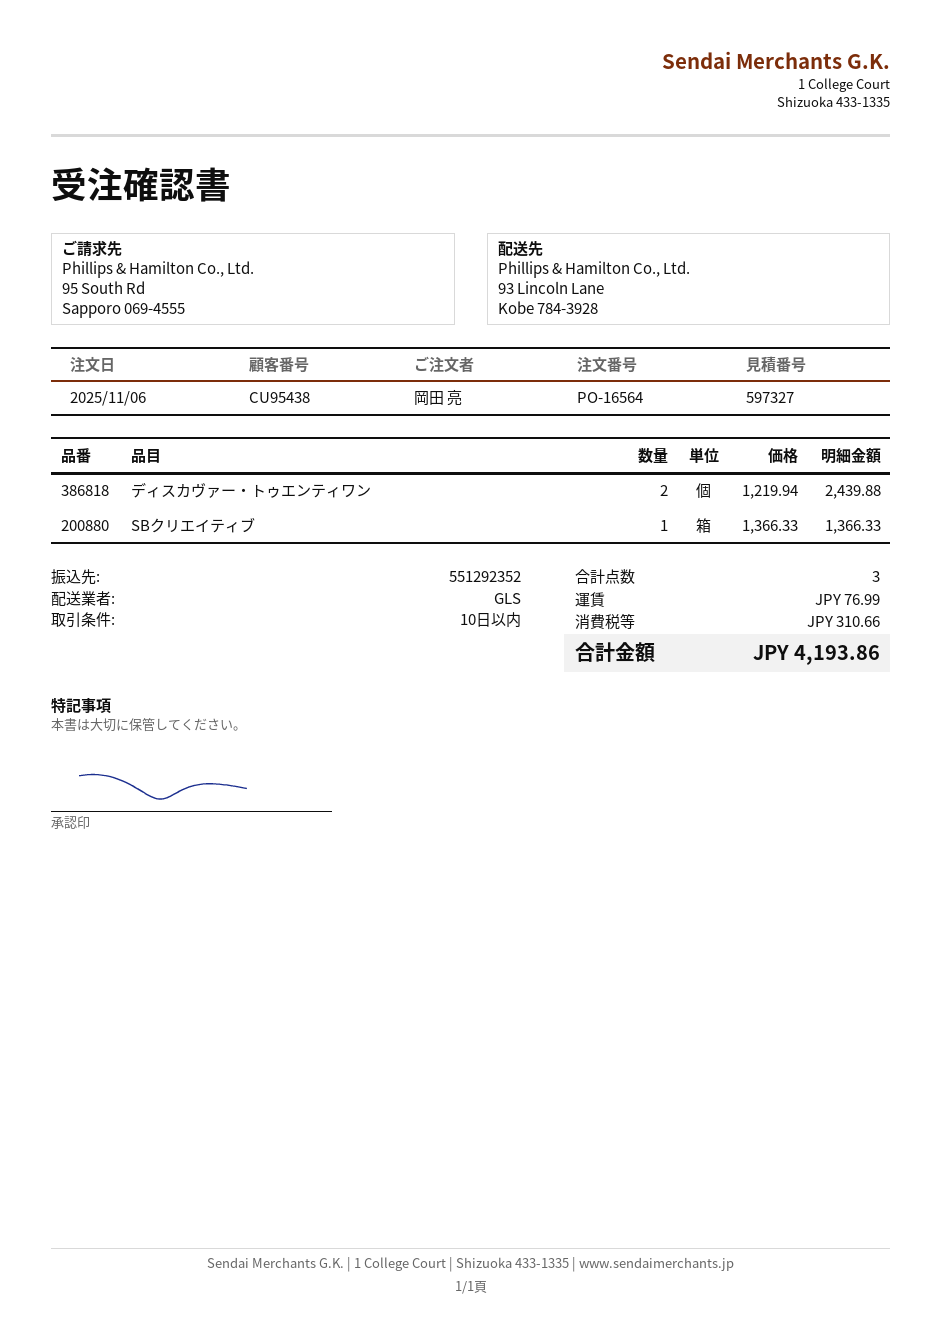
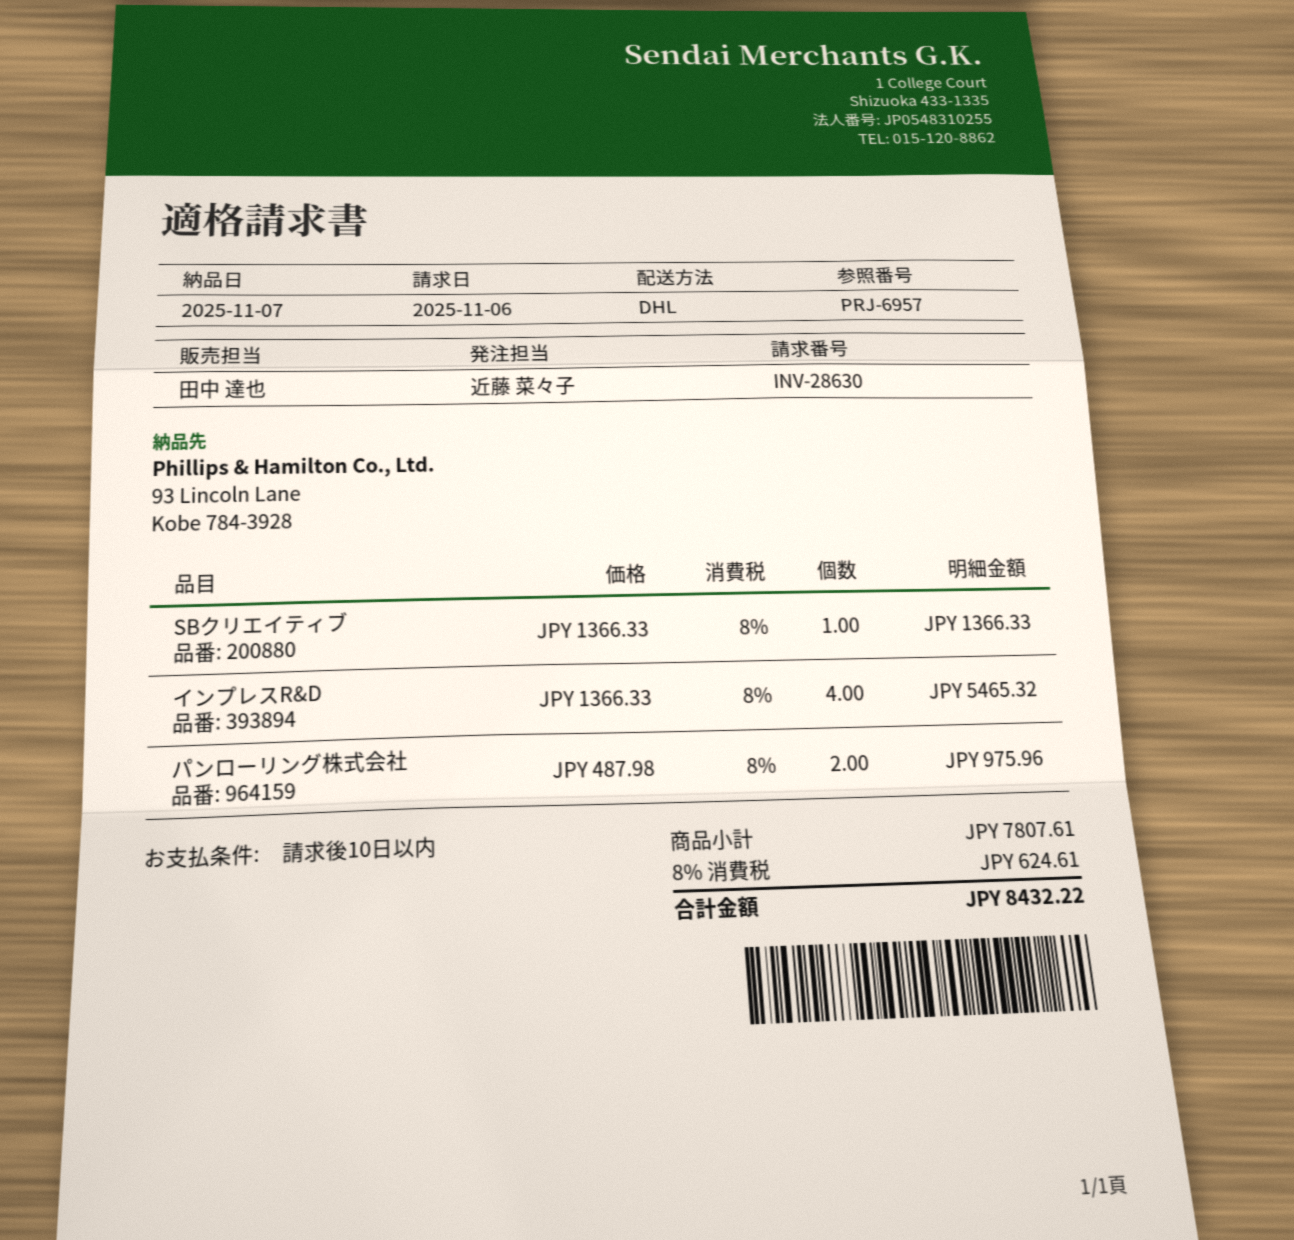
ordered by: 岡田 亮 -> 近藤 菜々子
shipping method: GLS -> DHL
ディスカヴァー・トゥエンティワン: 2 x 1219.94 = 2439.88 -> none
インプレスR&D: none -> 4 x 1366.33 = 5465.32
パンローリング株式会社: none -> 2 x 487.98 = 975.96
shipping: 76.99 -> none
tax: 310.66 -> 624.61
total: 4193.86 -> 8432.22

